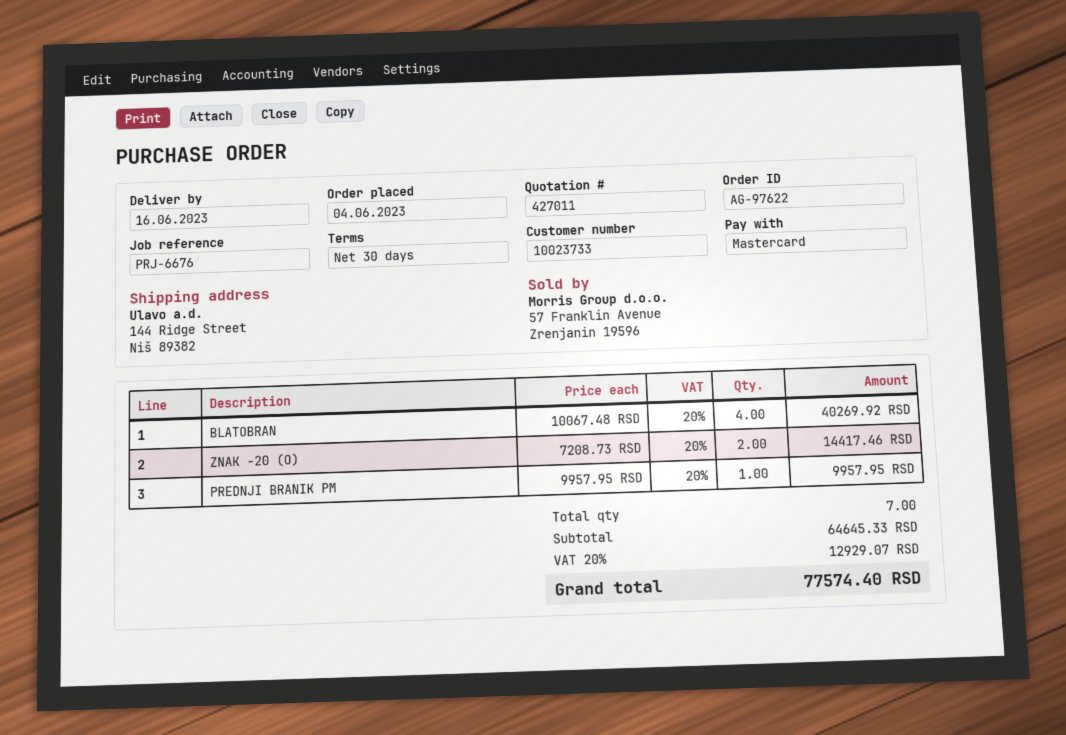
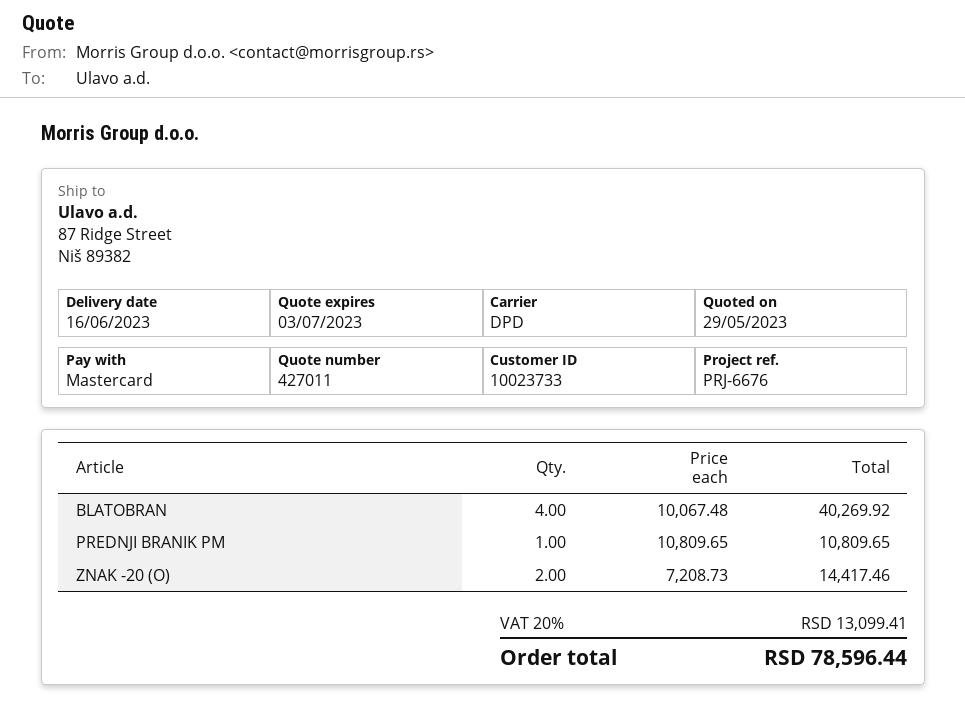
ship to: 144 Ridge Street, Niš 89382 -> 87 Ridge Street, Niš 89382
PREDNJI BRANIK PM: 1 x 9957.95 = 9957.95 -> 1 x 10809.65 = 10809.65
tax: 20% = 12929.07 -> 20% = 13099.41
total: 77574.40 -> 78596.44

